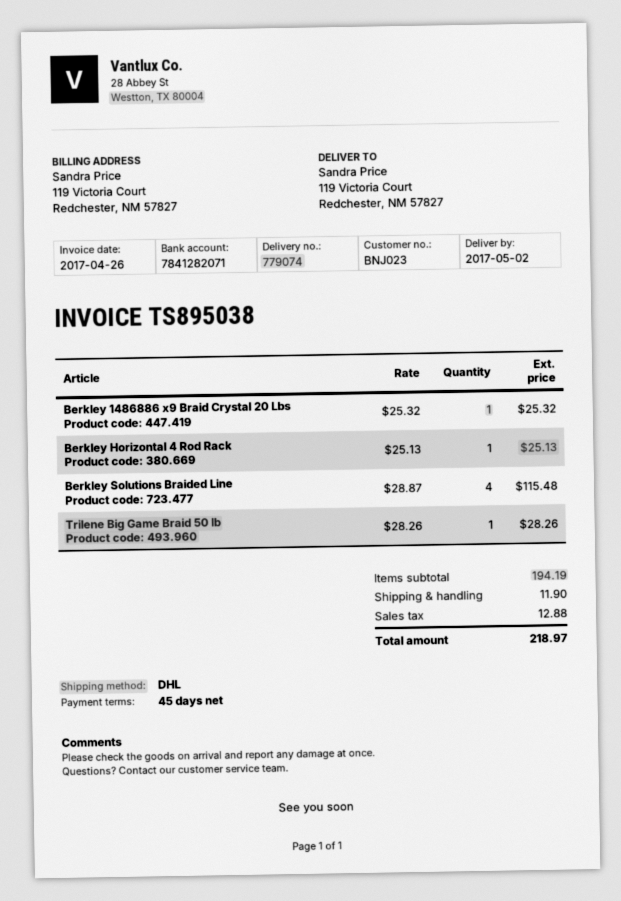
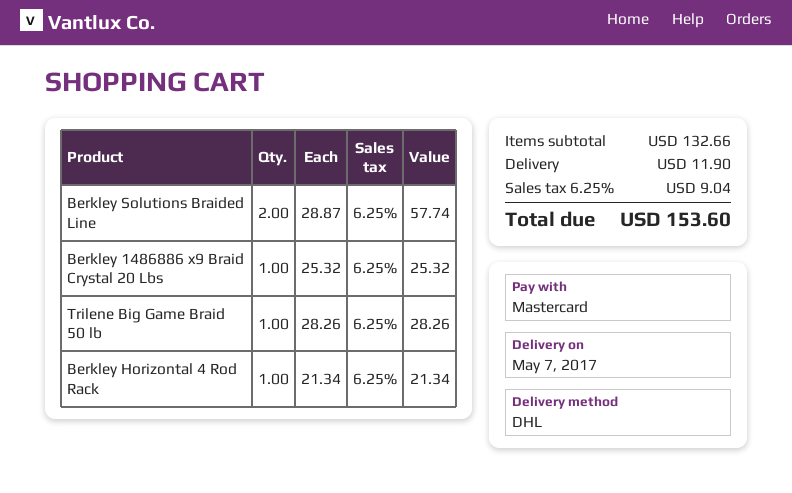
delivery date: 2017-05-02 -> 2017-05-07
Berkley Horizontal 4 Rod Rack: 1 x 25.13 = 25.13 -> 1 x 21.34 = 21.34
Berkley Solutions Braided Line: 4 x 28.87 = 115.48 -> 2 x 28.87 = 57.74
subtotal: 194.19 -> 132.66
tax: 12.88 -> 9.04
total: 218.97 -> 153.60

